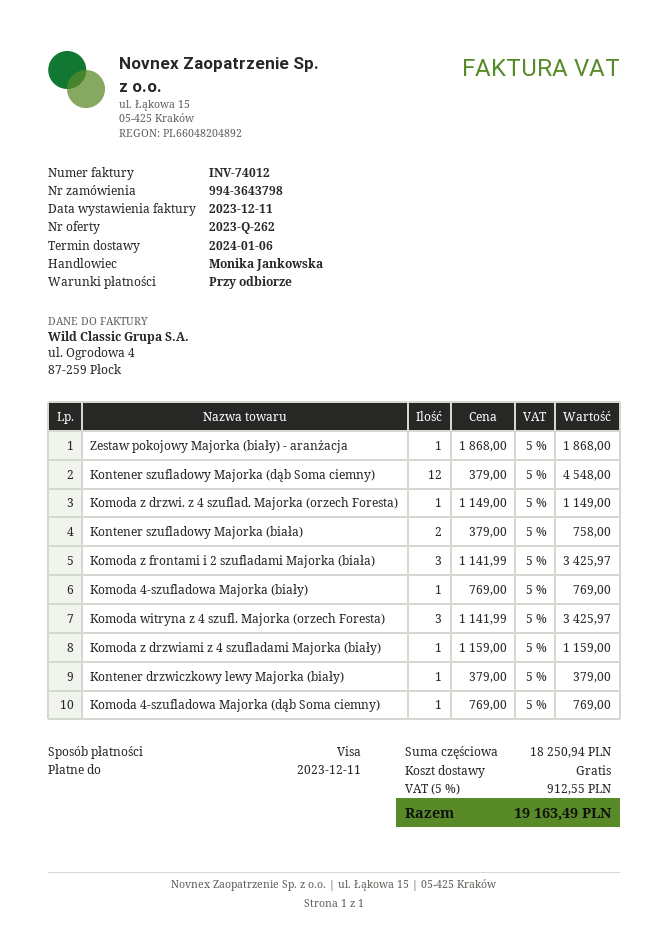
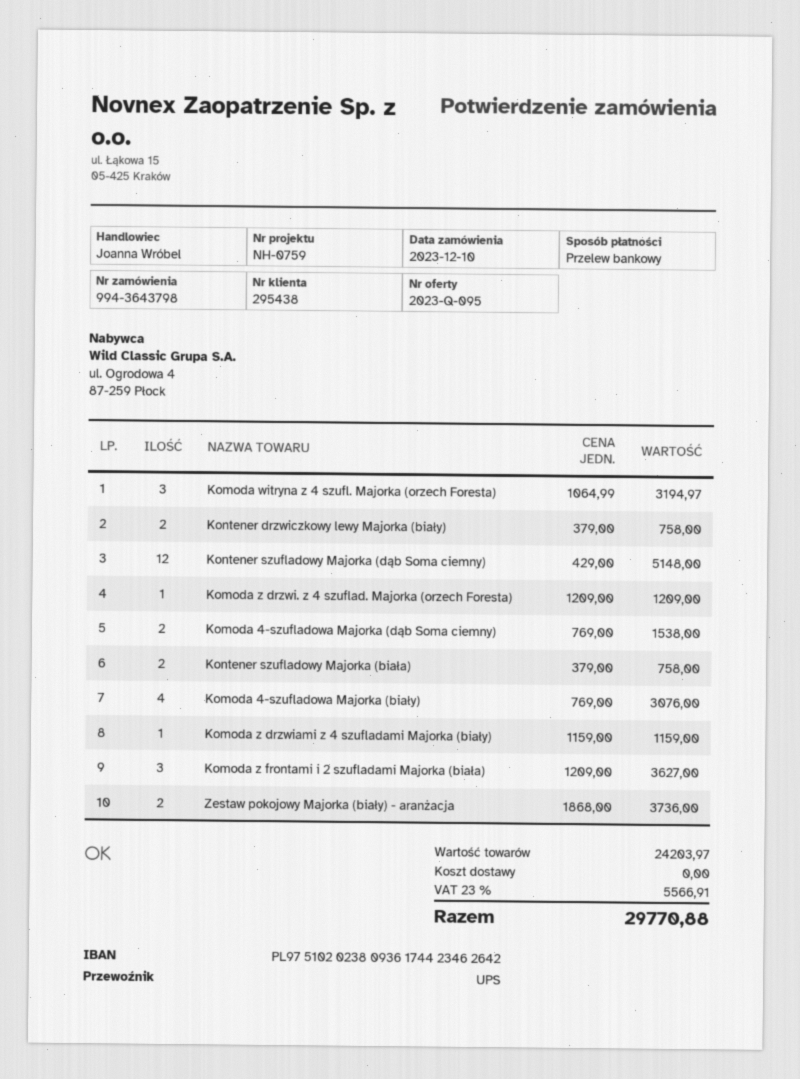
quote number: 2023-Q-262 -> 2023-Q-095
sales rep: Monika Jankowska -> Joanna Wróbel
payment method: Visa -> bank transfer
Zestaw pokojowy Majorka (biały) - aranżacja: 1 x 1868.00 = 1868.00 -> 2 x 1868.00 = 3736.00
Kontener szufladowy Majorka (dąb Soma ciemny): 12 x 379.00 = 4548.00 -> 12 x 429.00 = 5148.00
Komoda z drzwi. z 4 szuflad. Majorka (orzech Foresta): 1 x 1149.00 = 1149.00 -> 1 x 1209.00 = 1209.00
Komoda z frontami i 2 szufladami Majorka (biała): 3 x 1141.99 = 3425.97 -> 3 x 1209.00 = 3627.00
Komoda 4-szufladowa Majorka (biały): 1 x 769.00 = 769.00 -> 4 x 769.00 = 3076.00
Komoda witryna z 4 szufl. Majorka (orzech Foresta): 3 x 1141.99 = 3425.97 -> 3 x 1064.99 = 3194.97
Kontener drzwiczkowy lewy Majorka (biały): 1 x 379.00 = 379.00 -> 2 x 379.00 = 758.00
Komoda 4-szufladowa Majorka (dąb Soma ciemny): 1 x 769.00 = 769.00 -> 2 x 769.00 = 1538.00
subtotal: 18250.94 -> 24203.97
tax: 5% = 912.55 -> 23% = 5566.91
total: 19163.49 -> 29770.88

